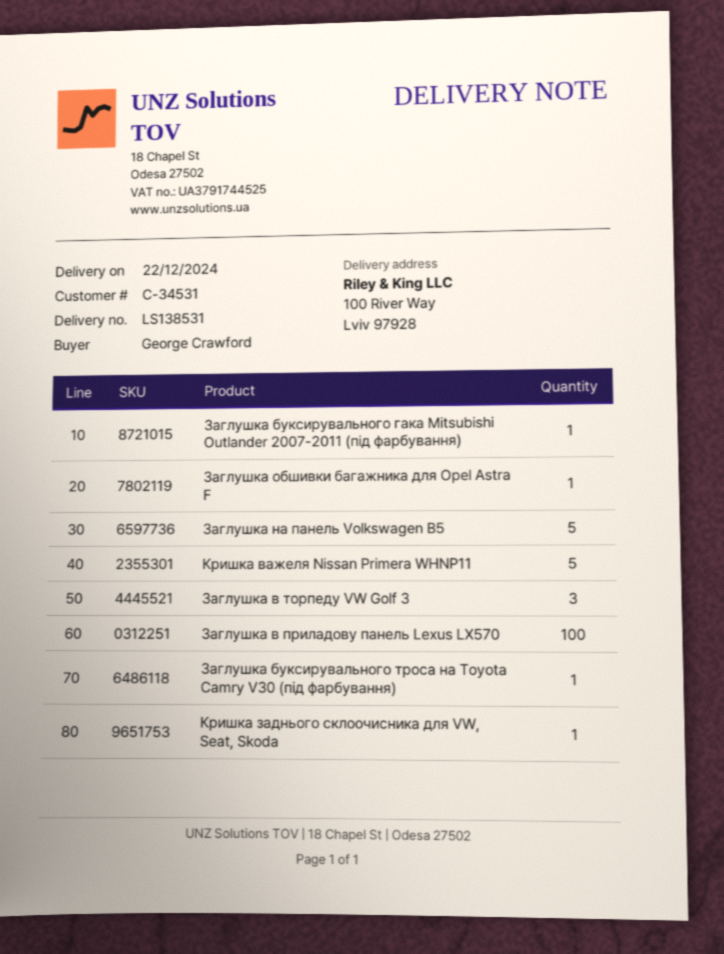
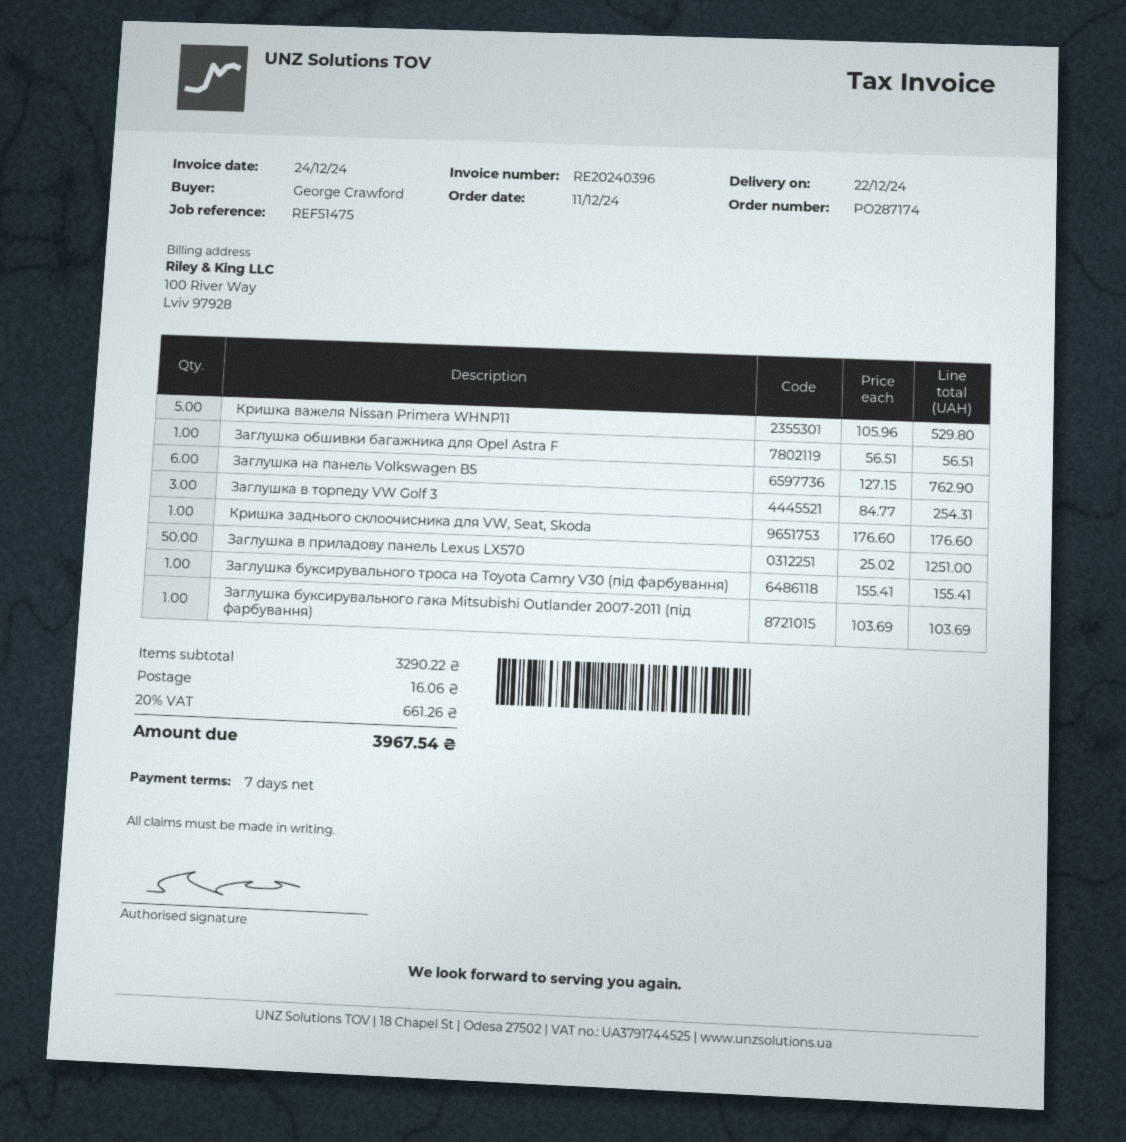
Заглушка на панель Volkswagen В5: 5 -> 6
Заглушка в приладову панель Lexus LX570: 100 -> 50

